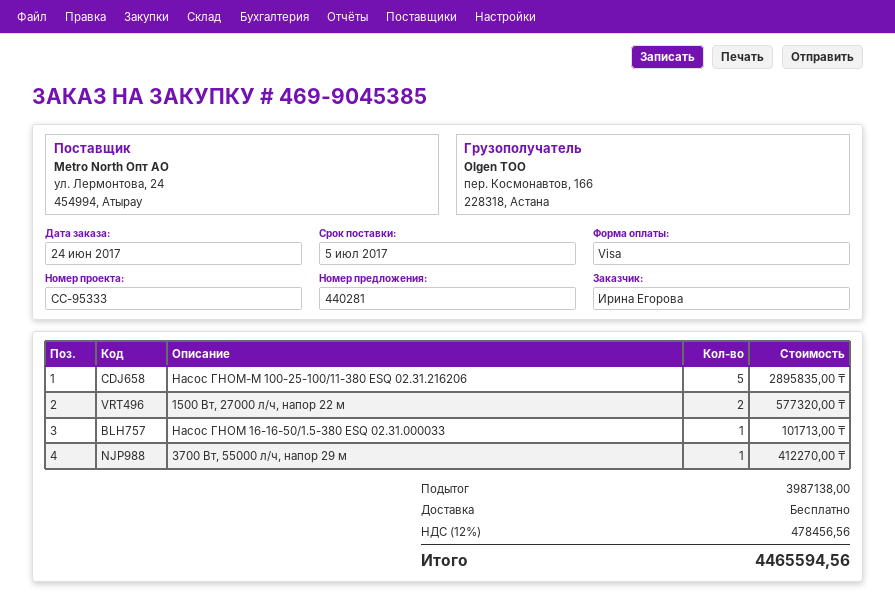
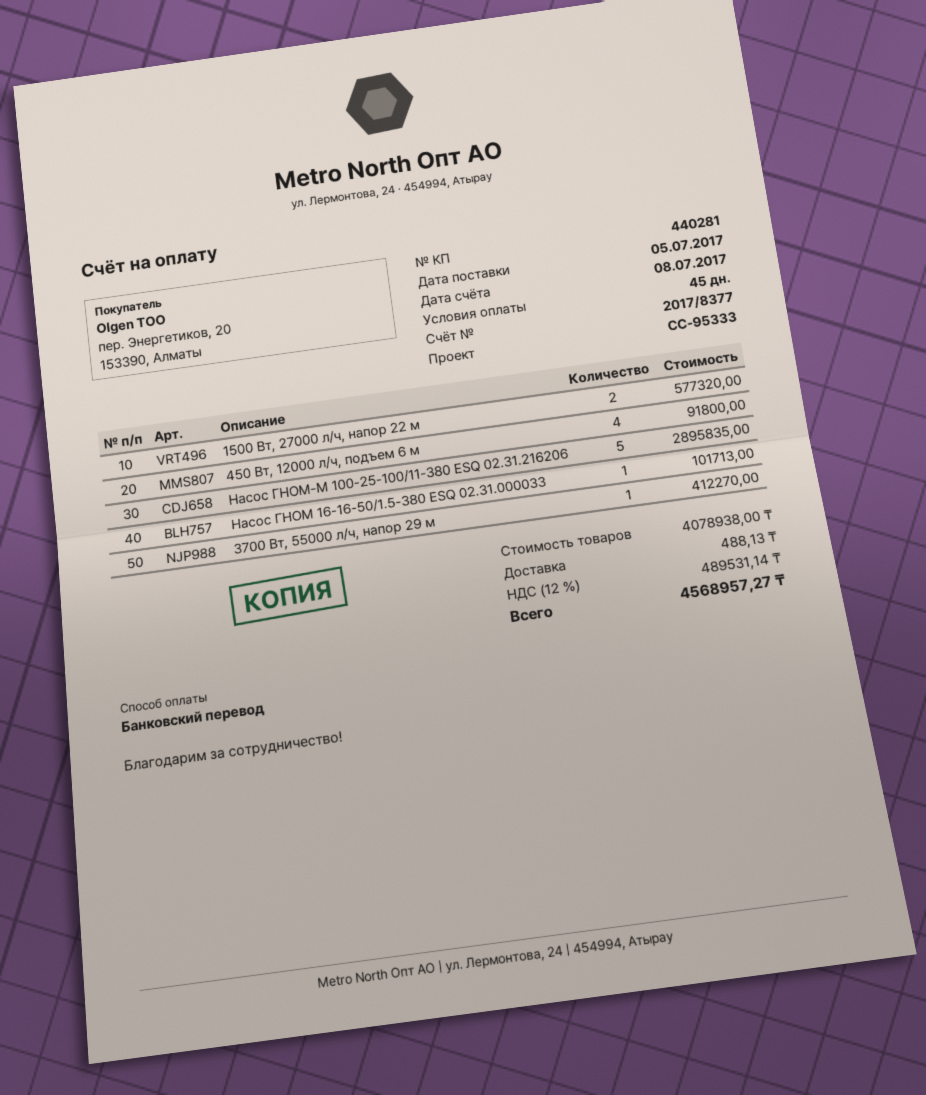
payment method: Visa -> bank transfer
450 Вт, 12000 л/ч, подъем 6 м: none -> 4 for 91800.00
subtotal: 3987138.00 -> 4078938.00
shipping: 0.00 -> 488.13
tax: 12% = 478456.56 -> 12% = 489531.14
total: 4465594.56 -> 4568957.27

